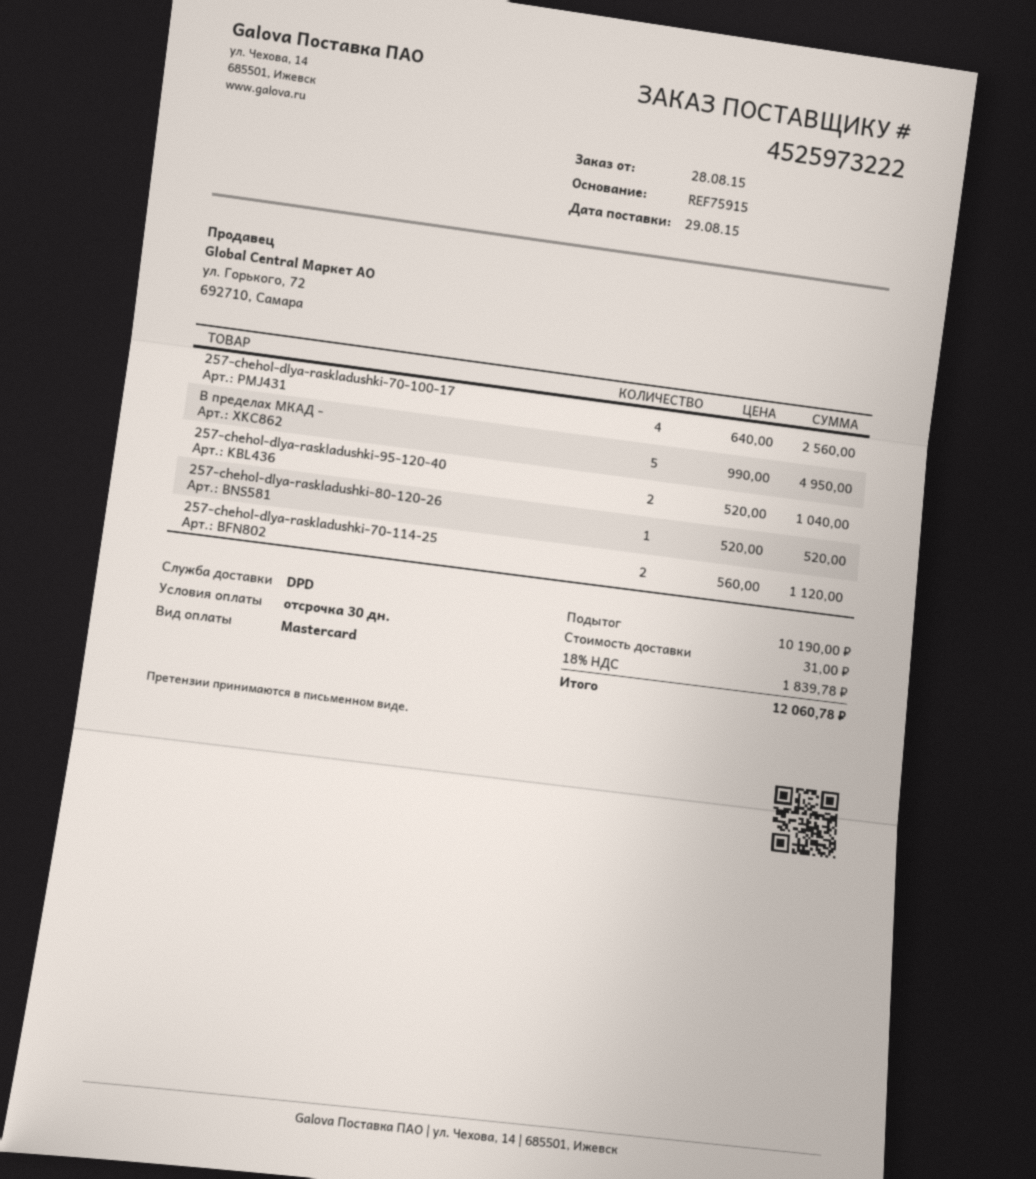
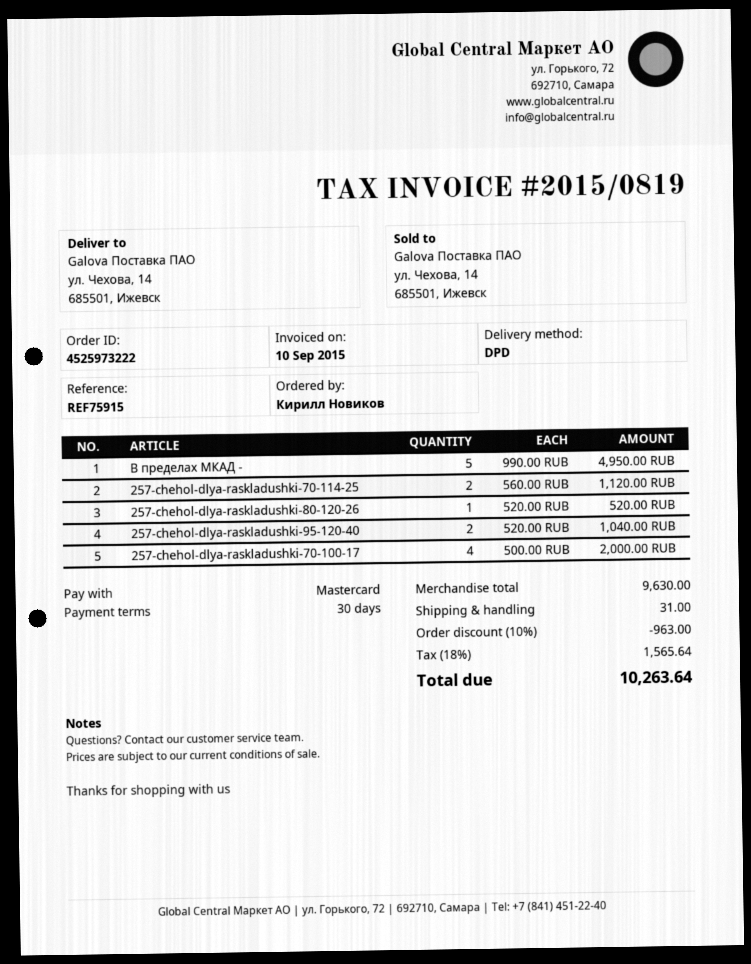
257-chehol-dlya-raskladushki-70-100-17: 4 x 640.00 = 2560.00 -> 4 x 500.00 = 2000.00
subtotal: 10190.00 -> 9630.00
discount: none -> 10% = 963.00
tax: 18% = 1839.78 -> 18% = 1565.64
total: 12060.78 -> 10263.64

